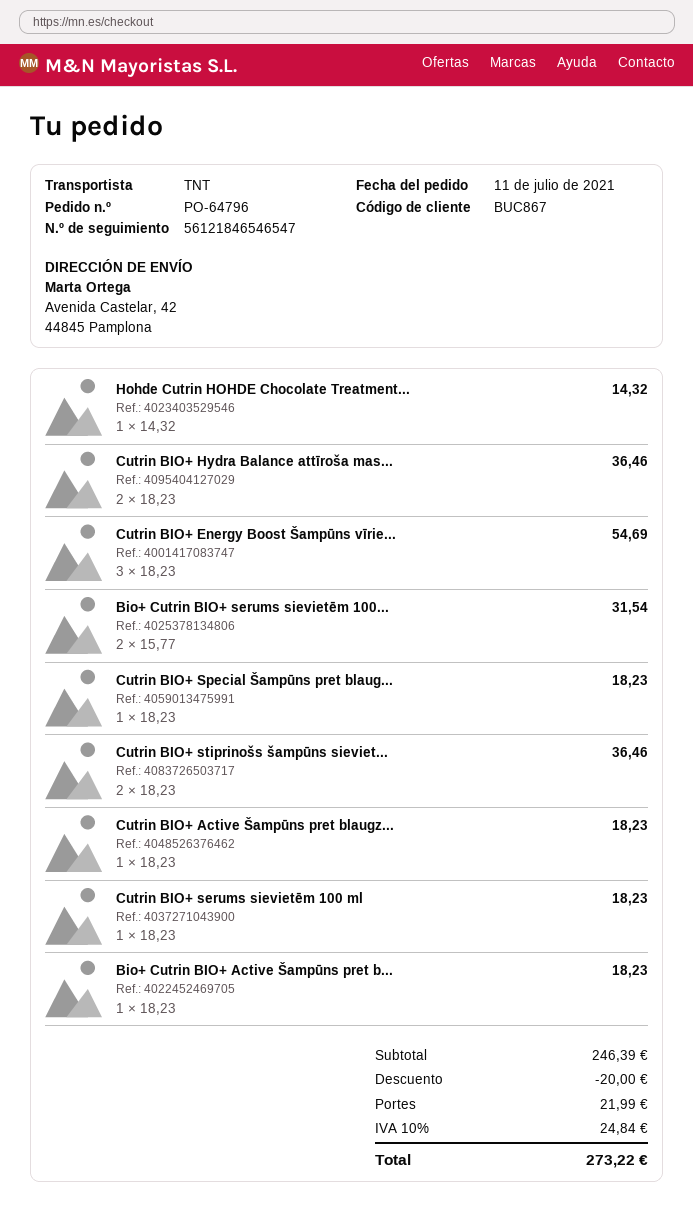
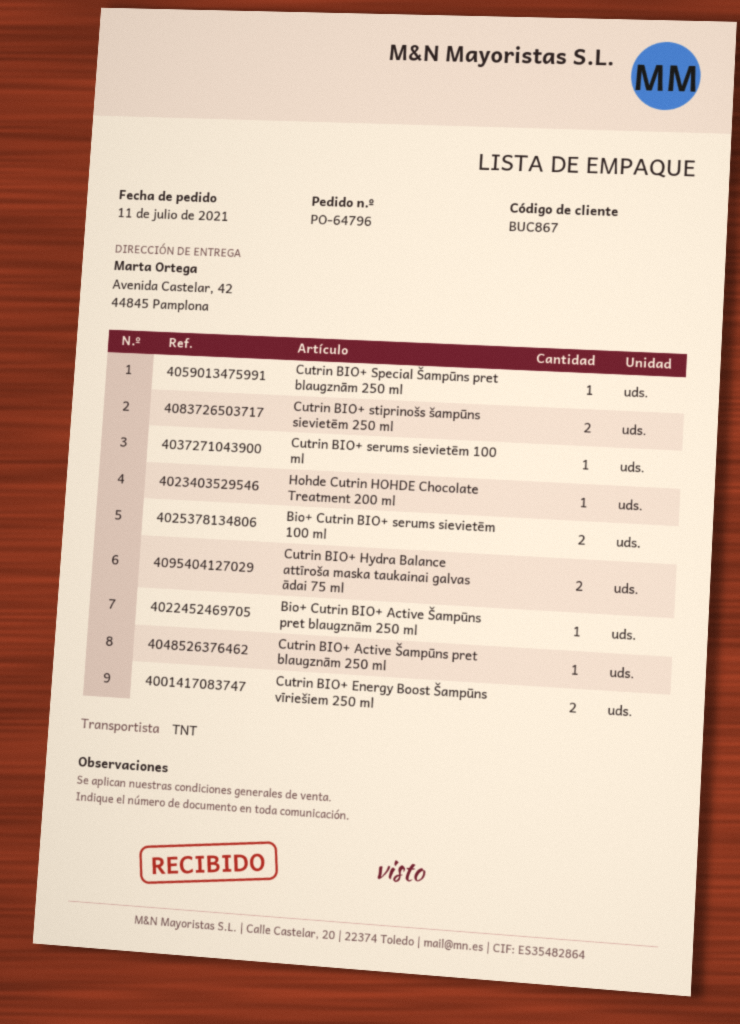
Cutrin BIO+ Energy Boost Šampūns vīrie...: 3 -> 2

